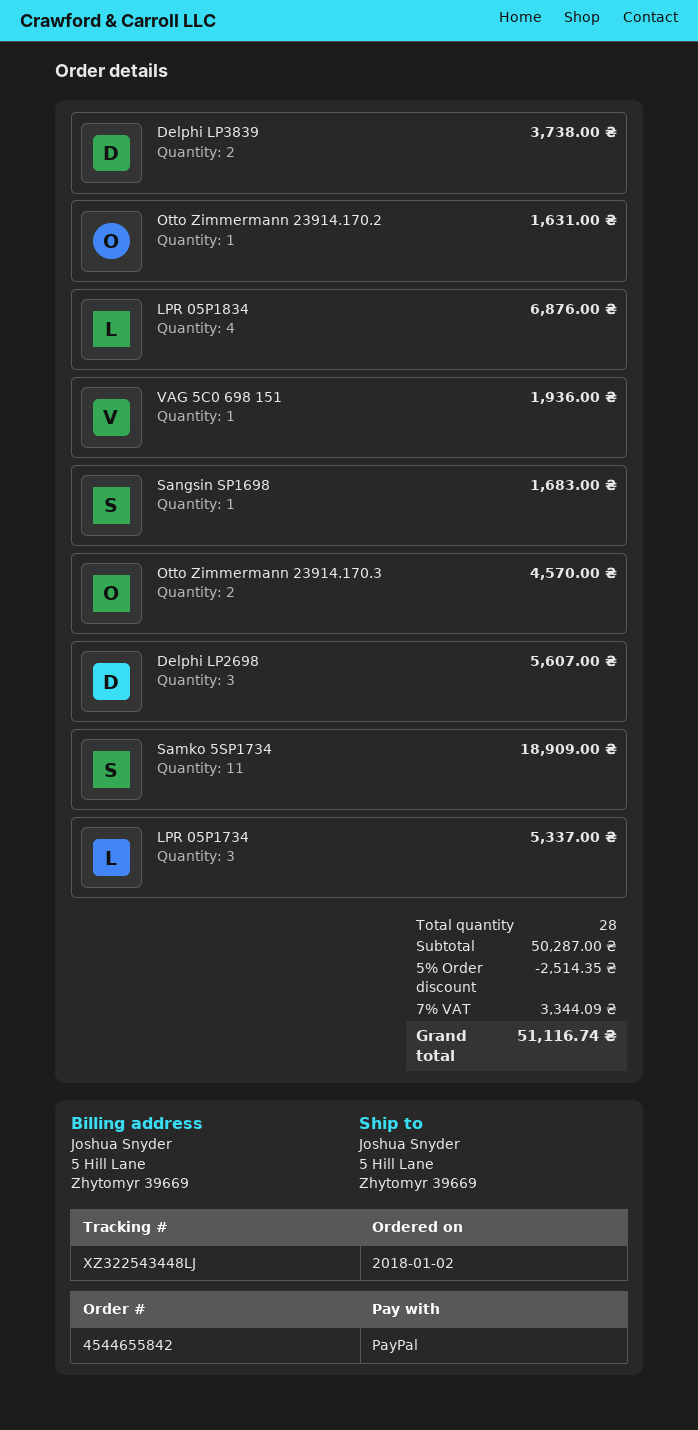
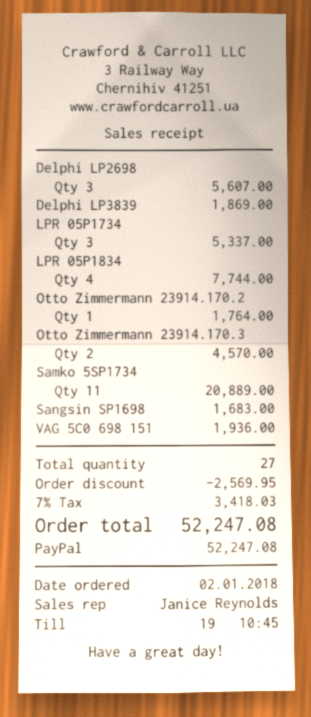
Delphi LP3839: 2 for 3738.00 -> 1 for 1869.00
Otto Zimmermann 23914.170.2: 1 for 1631.00 -> 1 for 1764.00
LPR 05P1834: 4 for 6876.00 -> 4 for 7744.00
Samko 5SP1734: 11 for 18909.00 -> 11 for 20889.00
total quantity: 28 -> 27
discount: 2514.35 -> 2569.95
tax: 7% = 3344.09 -> 7% = 3418.03
total: 51116.74 -> 52247.08

